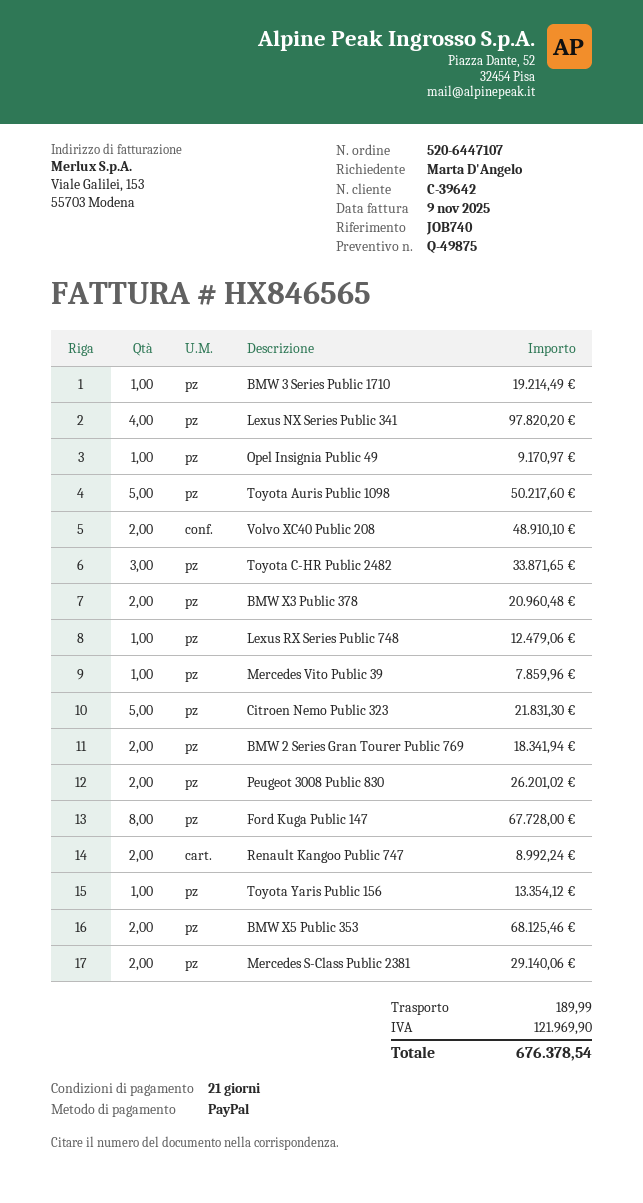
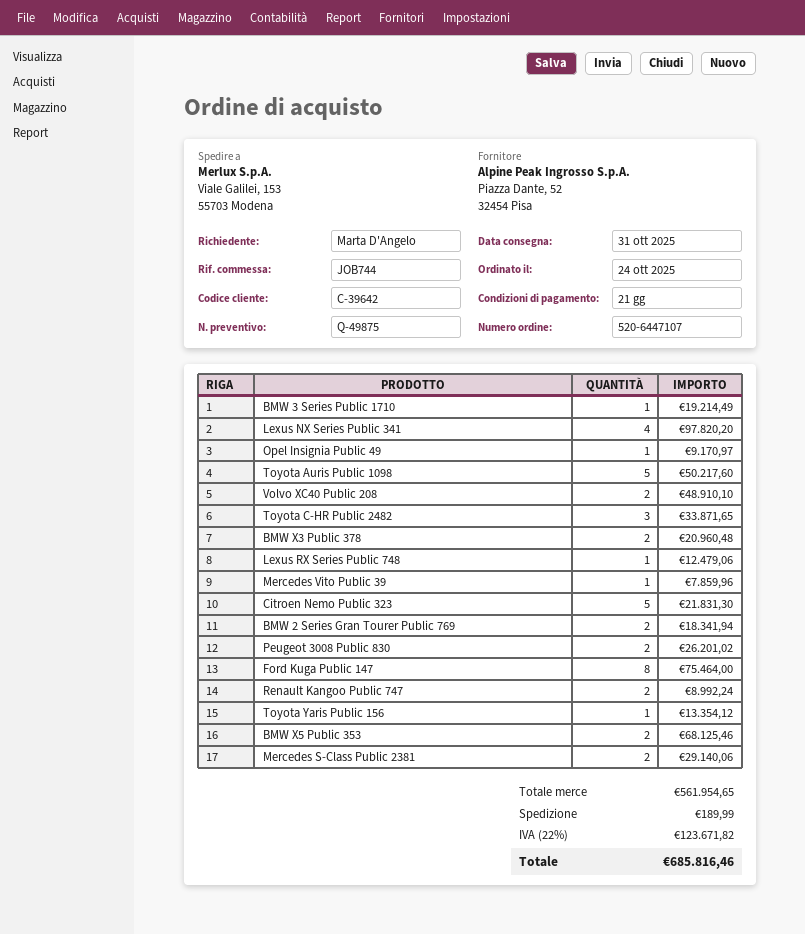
reference: JOB740 -> JOB744
Ford Kuga Public 147: 8 for 67728.00 -> 8 for 75464.00
tax: 121969.90 -> 123671.82
total: 676378.54 -> 685816.46

